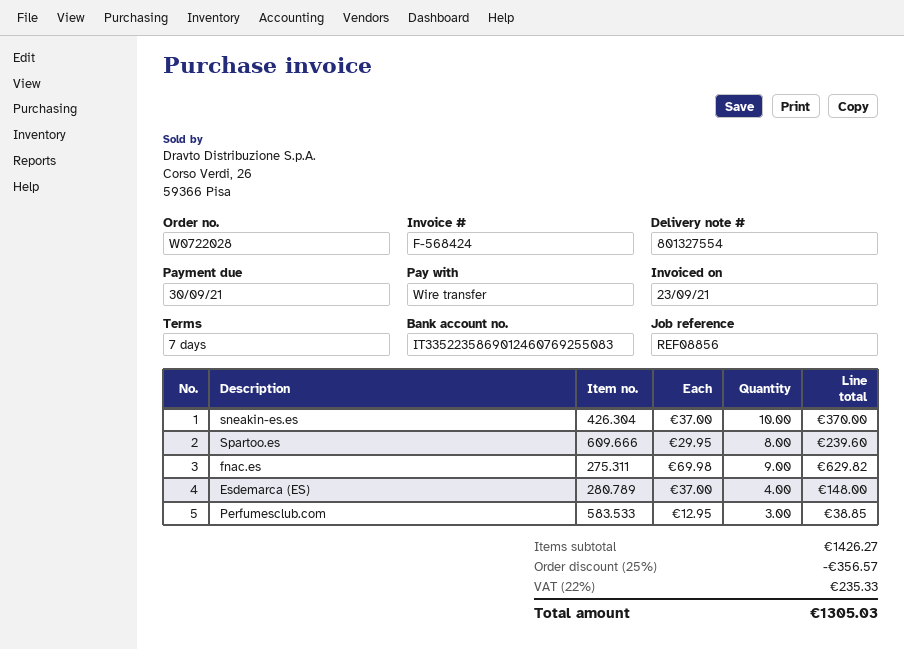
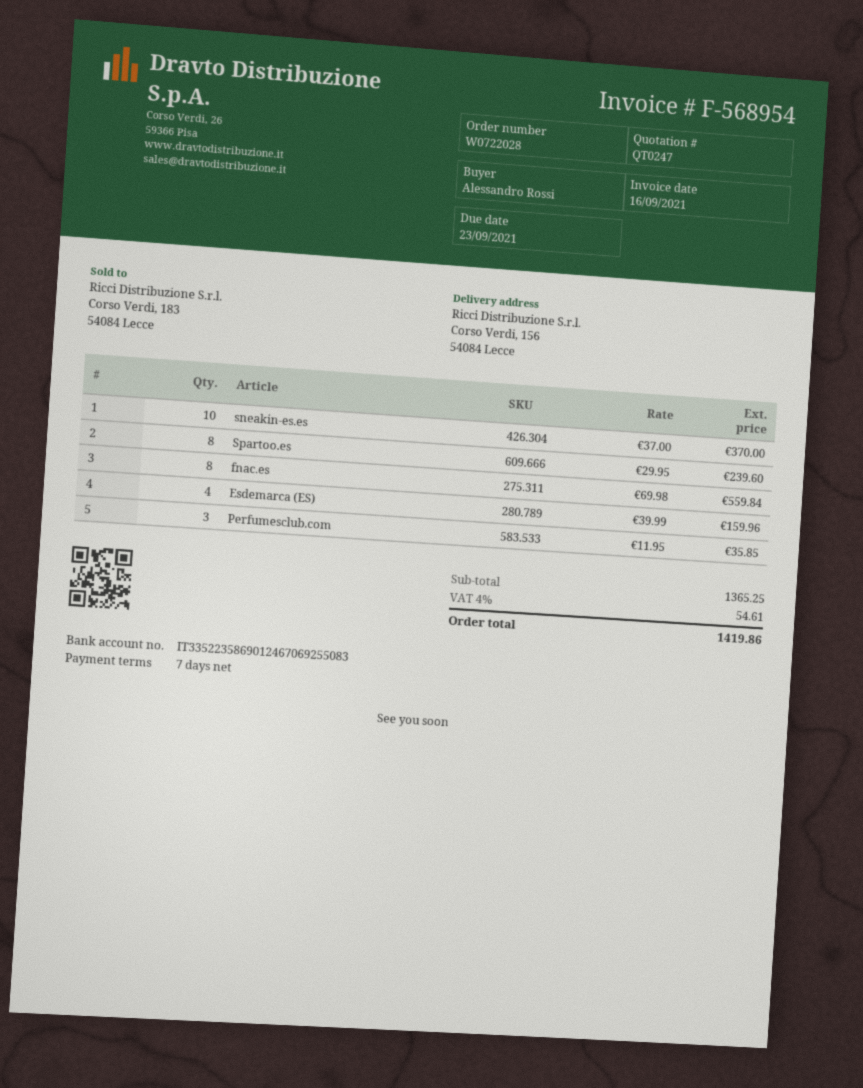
invoice number: F-568424 -> F-568954
invoice date: 2021-09-23 -> 2021-09-16
due date: 2021-09-30 -> 2021-09-23
bank account: IT3352235869012460769255083 -> IT3352235869012467069255083
fnac.es: 9 x 69.98 = 629.82 -> 8 x 69.98 = 559.84
Esdemarca (ES): 4 x 37.00 = 148.00 -> 4 x 39.99 = 159.96
Perfumesclub.com: 3 x 12.95 = 38.85 -> 3 x 11.95 = 35.85
subtotal: 1426.27 -> 1365.25
discount: 25% = 356.57 -> none
tax: 22% = 235.33 -> 4% = 54.61
total: 1305.03 -> 1419.86

